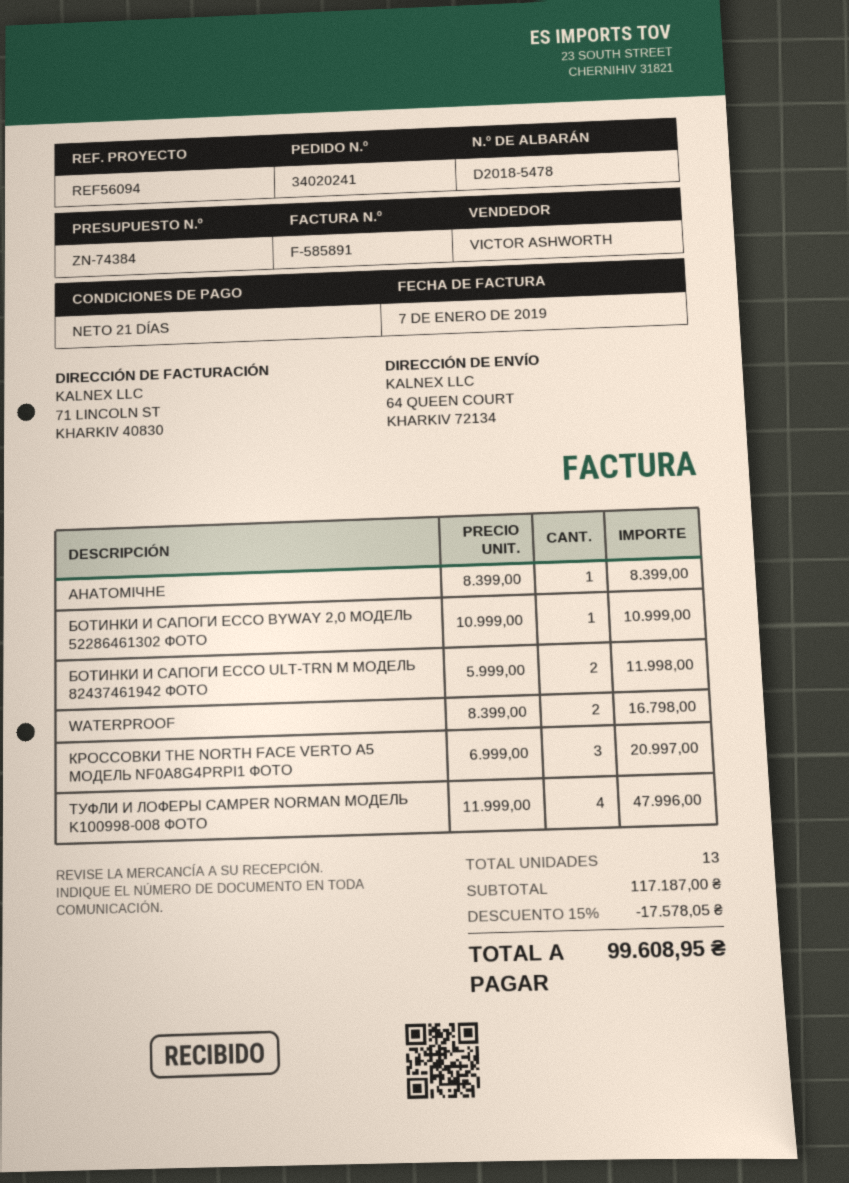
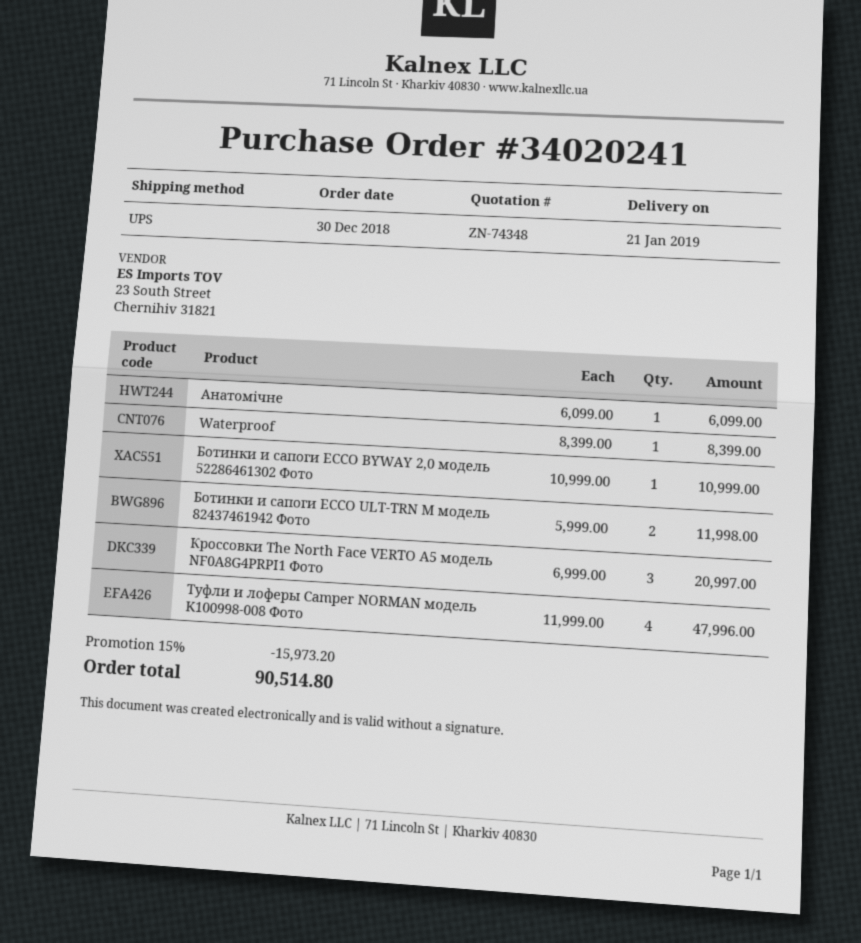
quote number: ZN-74384 -> ZN-74348
АНАТОМІЧНЕ: 1 x 8399.00 = 8399.00 -> 1 x 6099.00 = 6099.00
WATERPROOF: 2 x 8399.00 = 16798.00 -> 1 x 8399.00 = 8399.00
discount: 15% = 17578.05 -> 15% = 15973.20
total: 99608.95 -> 90514.80

